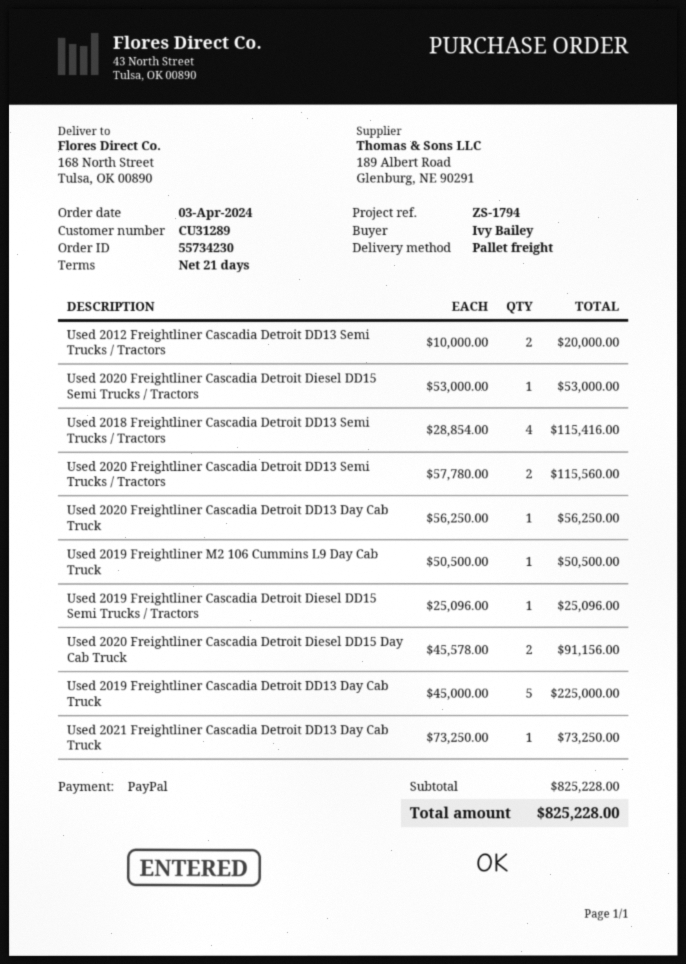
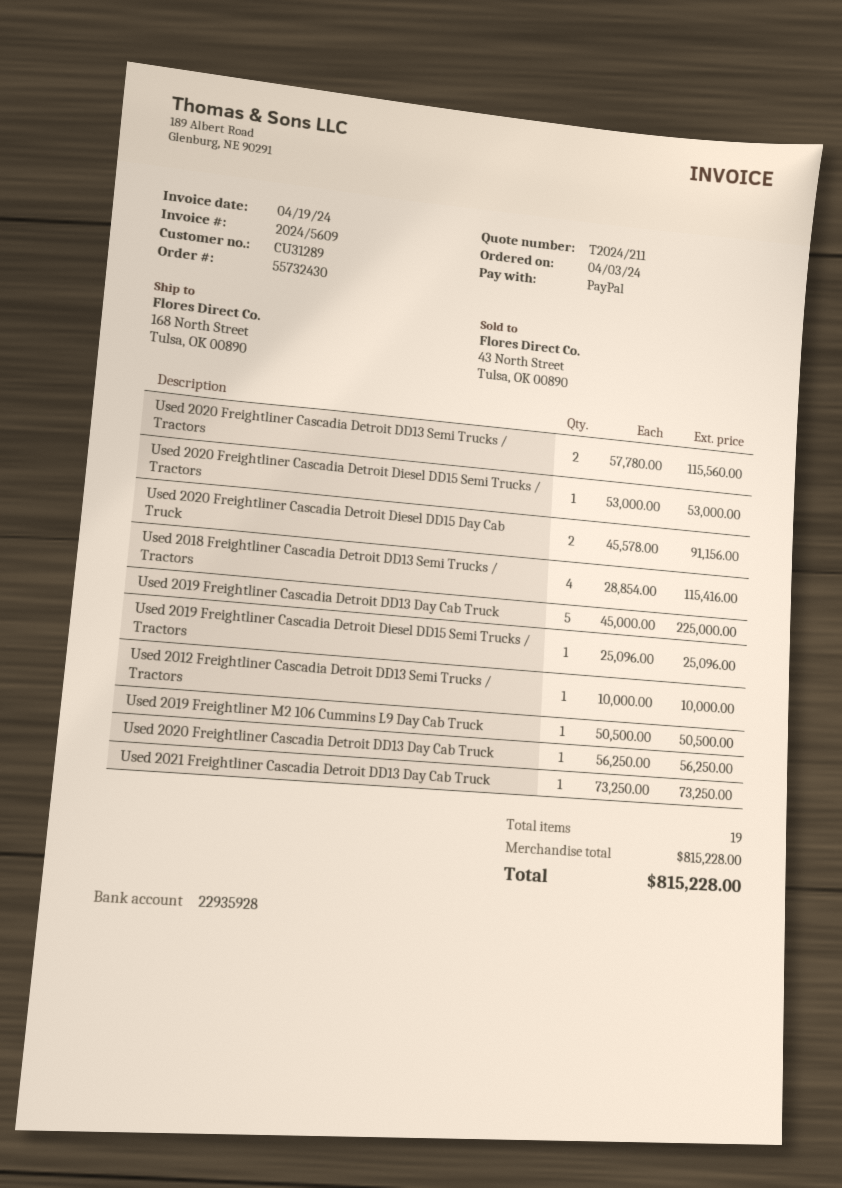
order number: 55734230 -> 55732430
Used 2012 Freightliner Cascadia Detroit DD13 Semi Trucks / Tractors: 2 x 10000.00 = 20000.00 -> 1 x 10000.00 = 10000.00
subtotal: 825228.00 -> 815228.00
total: 825228.00 -> 815228.00

